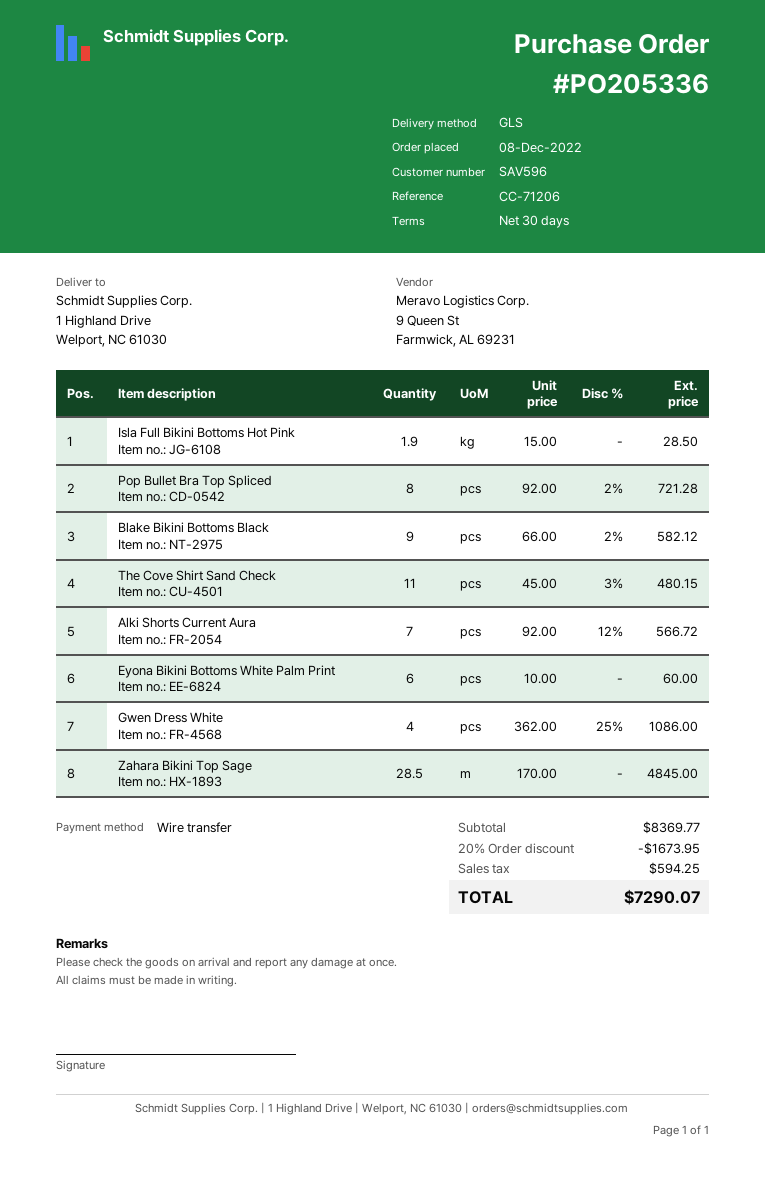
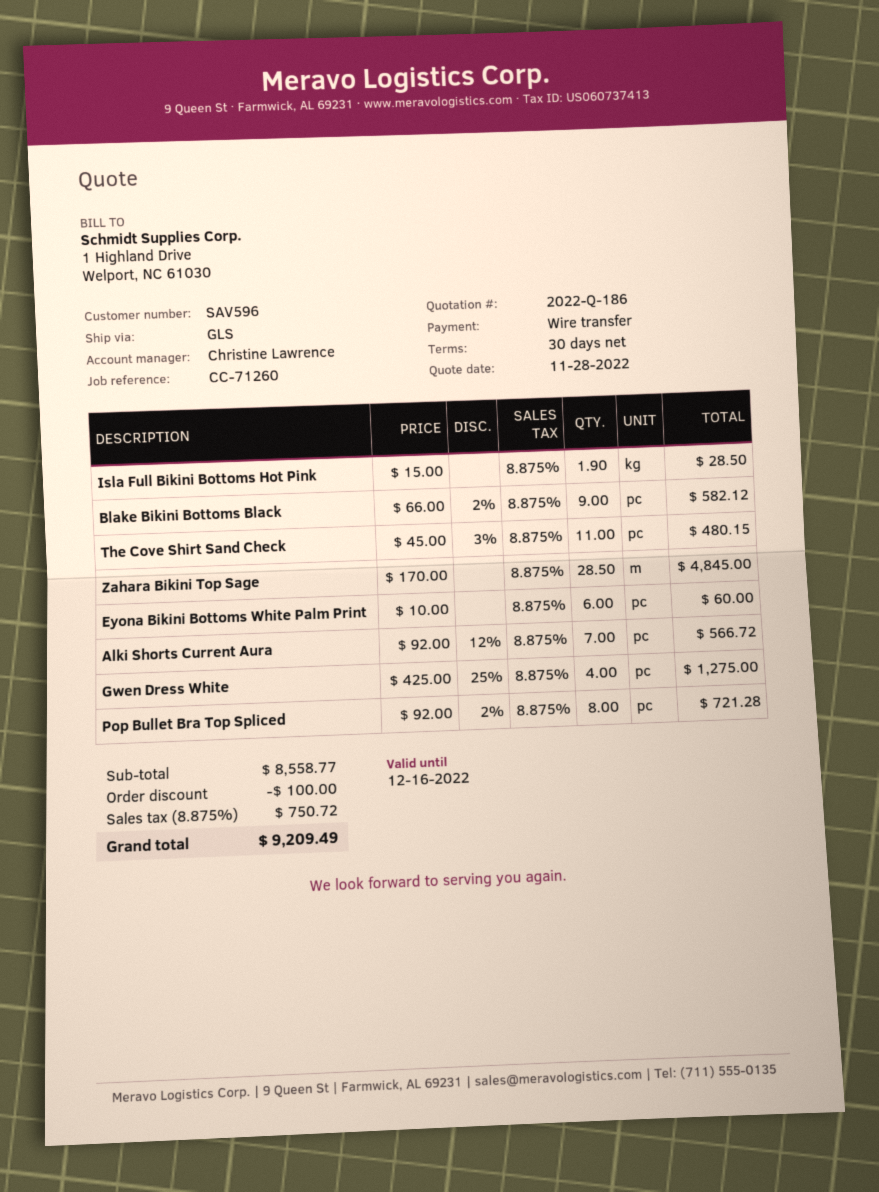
reference: CC-71206 -> CC-71260
Gwen Dress White: 4 x 362.00 - 25% = 1086.00 -> 4 x 425.00 - 25% = 1275.00
subtotal: 8369.77 -> 8558.77
discount: 1673.95 -> 100.00
tax: 594.25 -> 750.72
total: 7290.07 -> 9209.49

